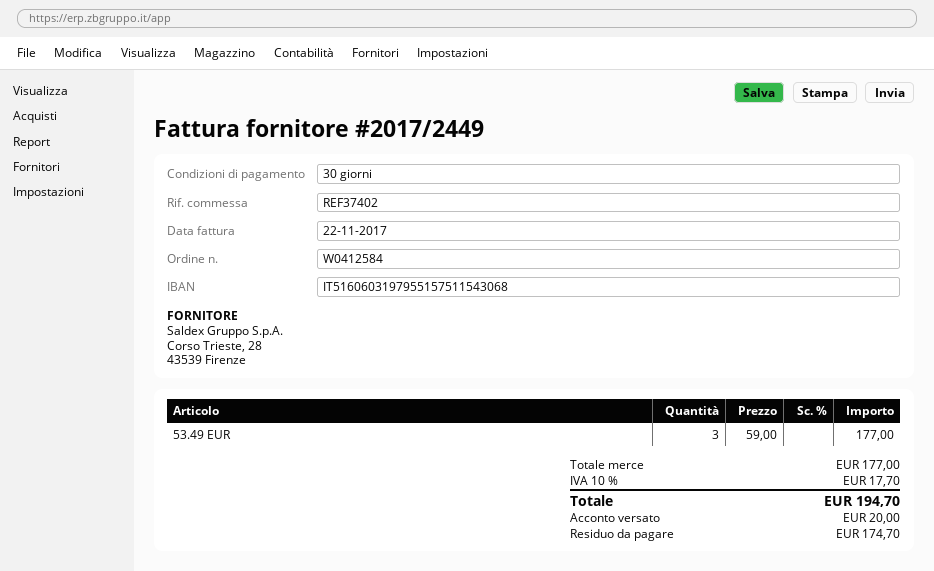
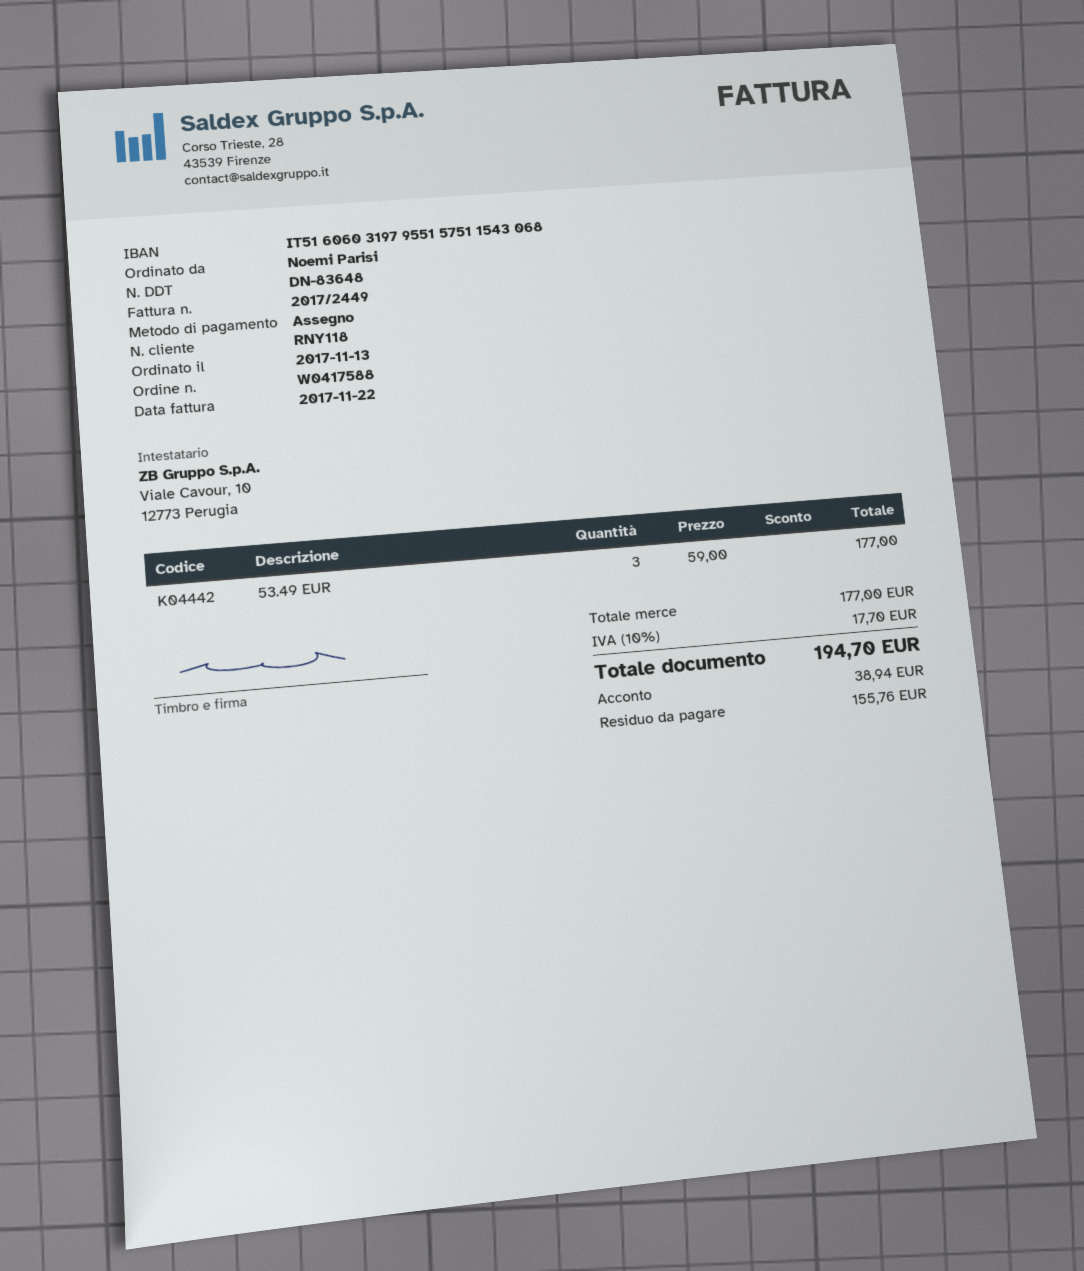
order number: W0412584 -> W0417588
deposit: 20.00 -> 38.94
balance: 174.70 -> 155.76

